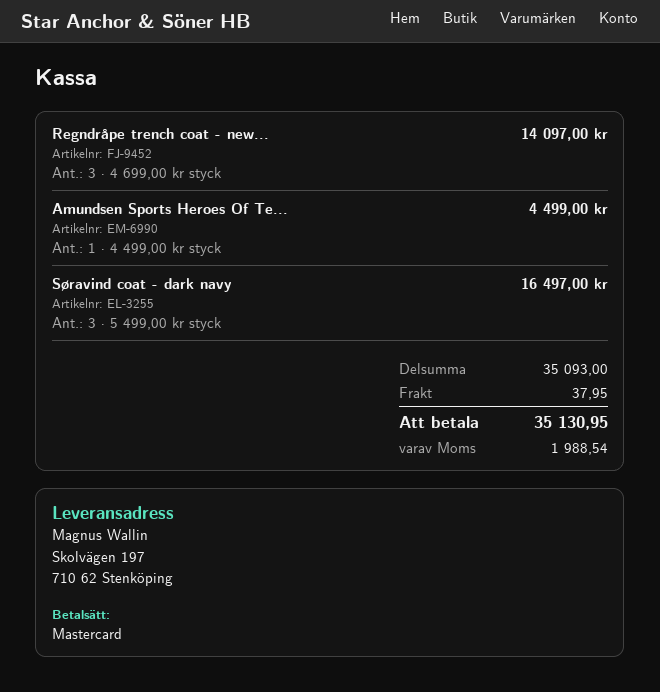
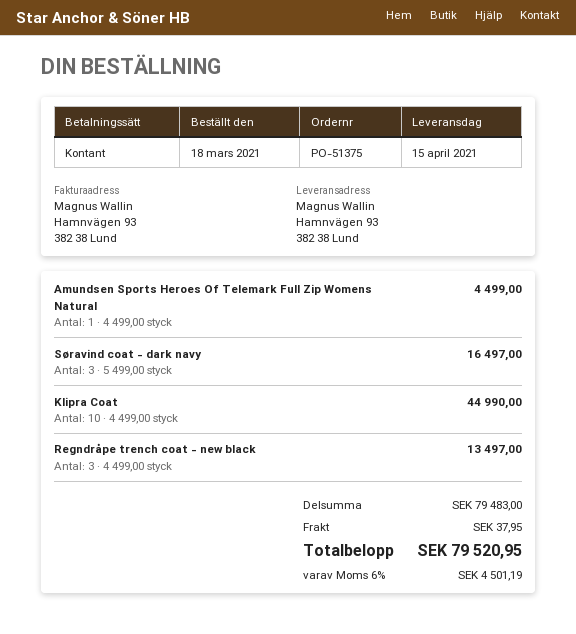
payment method: Mastercard -> cash
ship to: Skolvägen 197, 710 62 Stenköping -> Hamnvägen 93, 382 38 Lund
Regndråpe trench coat - new...: 3 x 4699.00 = 14097.00 -> 3 x 4499.00 = 13497.00
Klipra Coat: none -> 10 x 4499.00 = 44990.00
subtotal: 35093.00 -> 79483.00
tax: 1988.54 -> 4501.19
total: 35130.95 -> 79520.95

